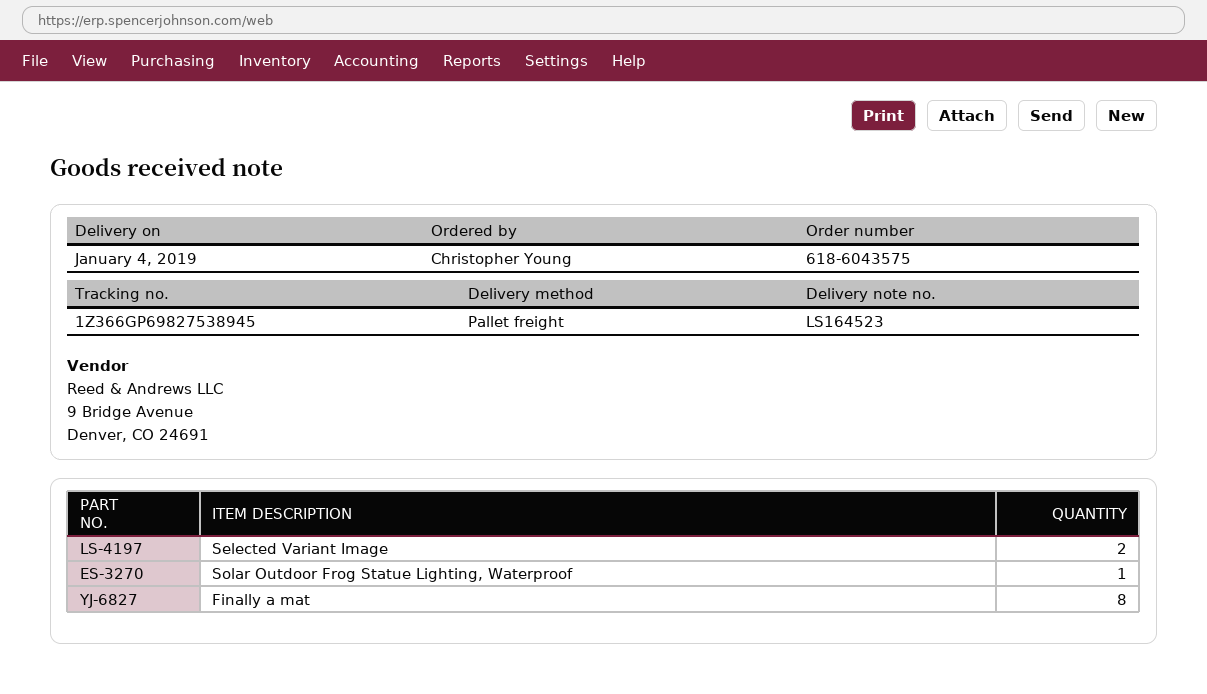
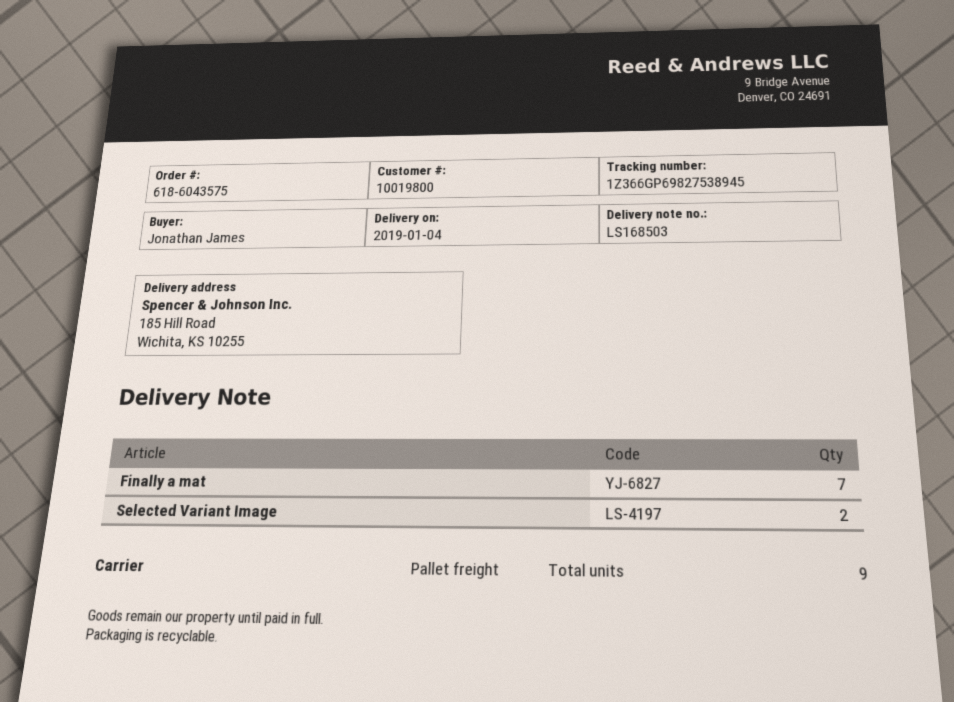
delivery note number: LS164523 -> LS168503
ordered by: Christopher Young -> Jonathan James
Solar Outdoor Frog Statue Lighting, Waterproof: 1 -> none
Finally a mat: 8 -> 7

